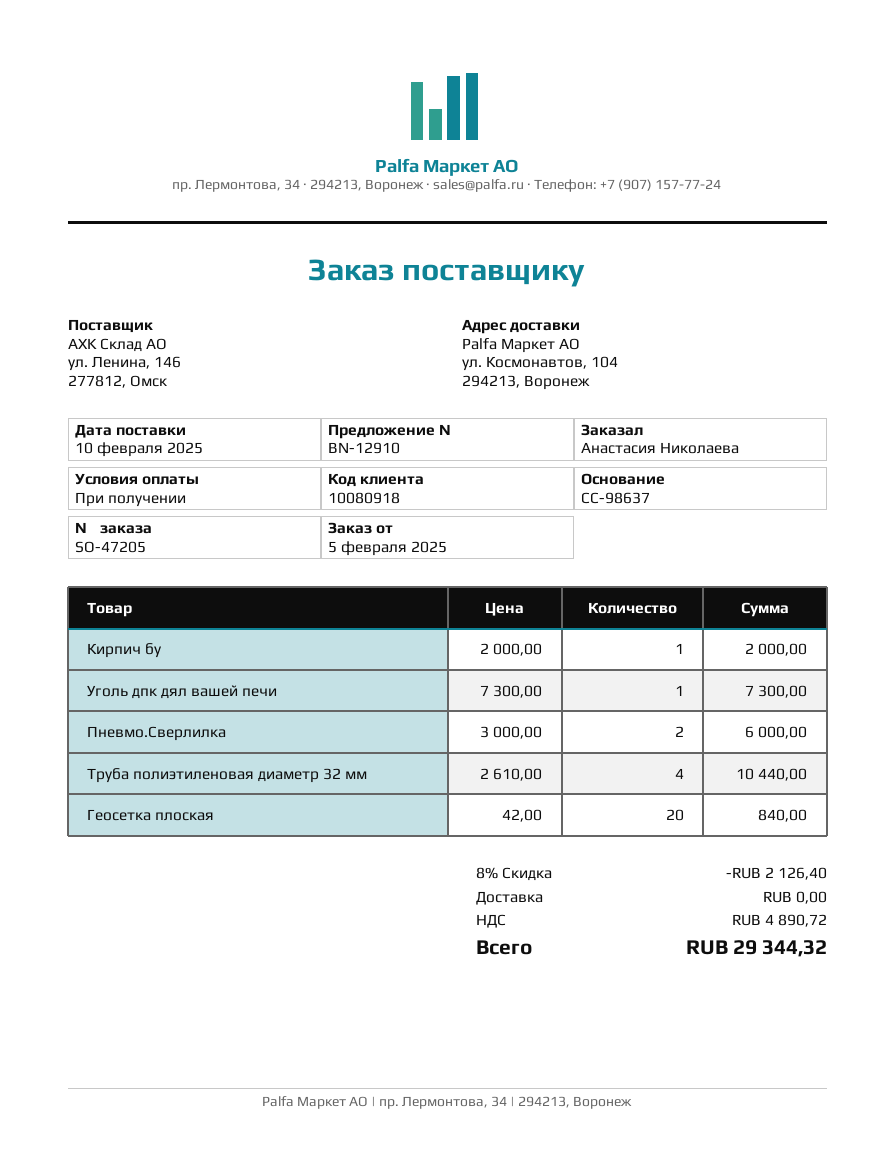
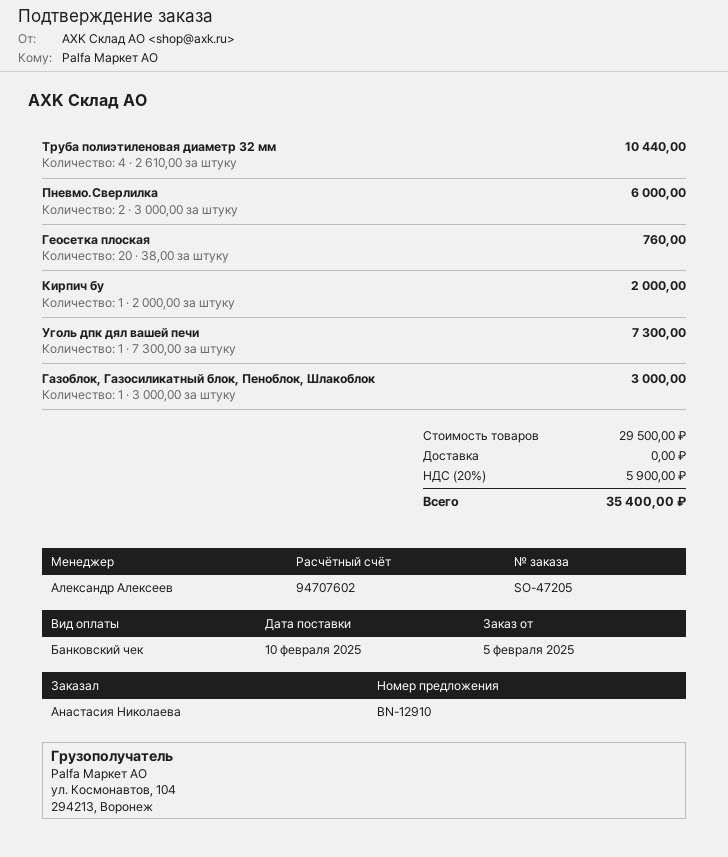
Геосетка плоская: 20 x 42.00 = 840.00 -> 20 x 38.00 = 760.00
Газоблок, Газосиликатный блок, Пеноблок, Шлакоблок: none -> 1 x 3000.00 = 3000.00
discount: 8% = 2126.40 -> none
tax: 4890.72 -> 5900.00
total: 29344.32 -> 35400.00

